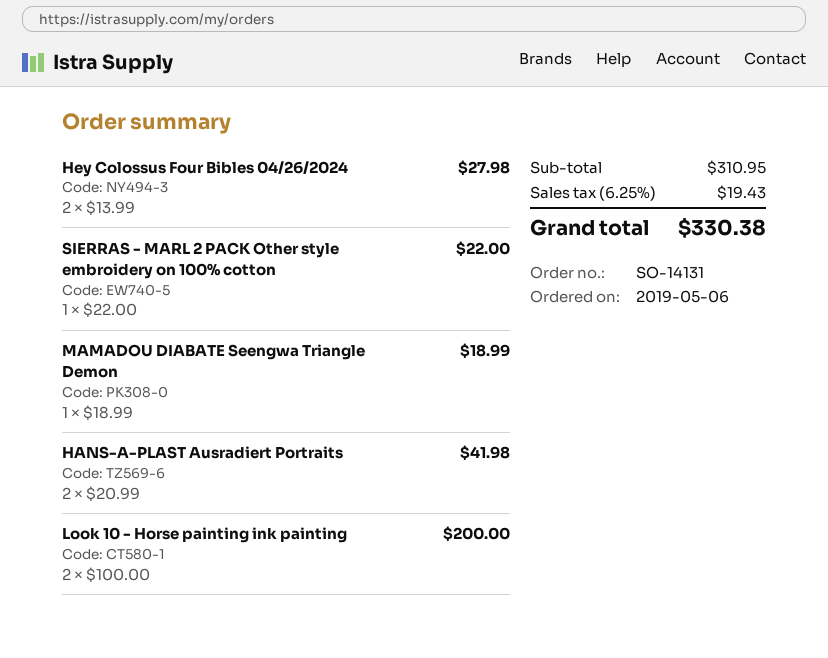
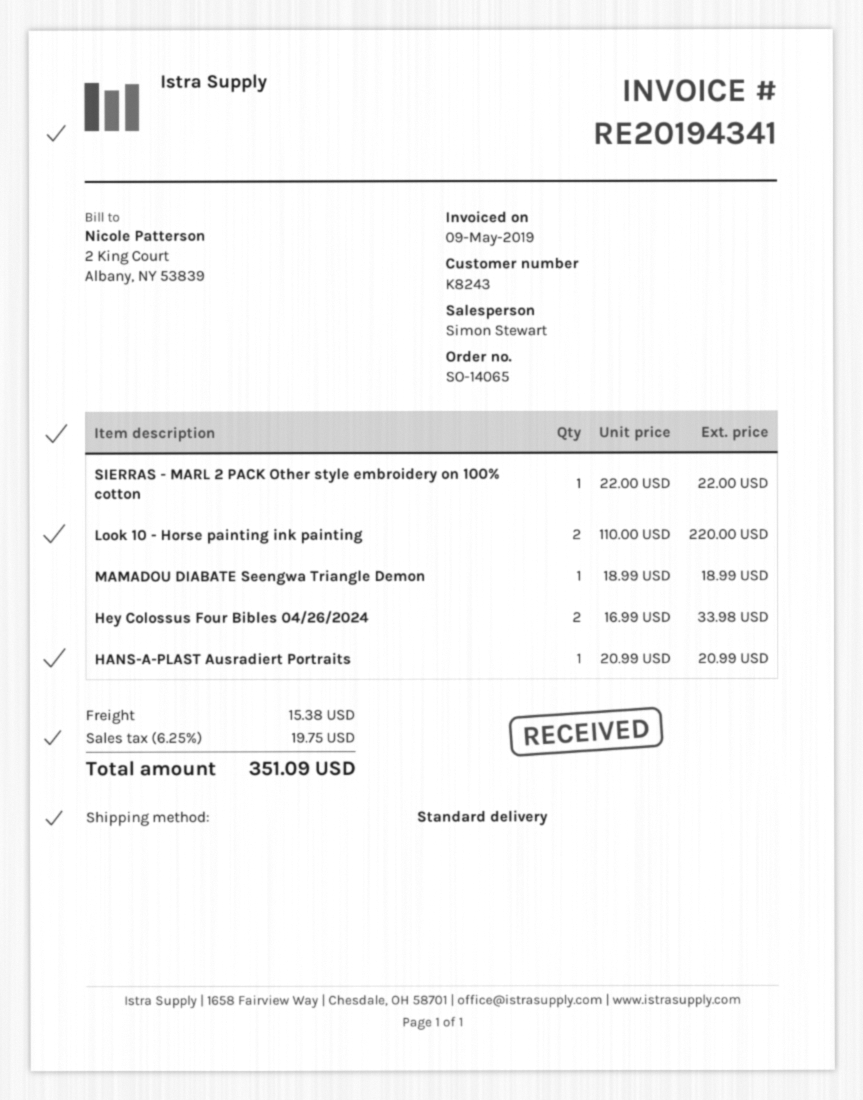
order number: SO-14131 -> SO-14065
Hey Colossus Four Bibles 04/26/2024: 2 x 13.99 = 27.98 -> 2 x 16.99 = 33.98
HANS-A-PLAST Ausradiert Portraits: 2 x 20.99 = 41.98 -> 1 x 20.99 = 20.99
Look 10 - Horse painting ink painting: 2 x 100.00 = 200.00 -> 2 x 110.00 = 220.00
shipping: none -> 15.38
tax: 6.25% = 19.43 -> 6.25% = 19.75
total: 330.38 -> 351.09

